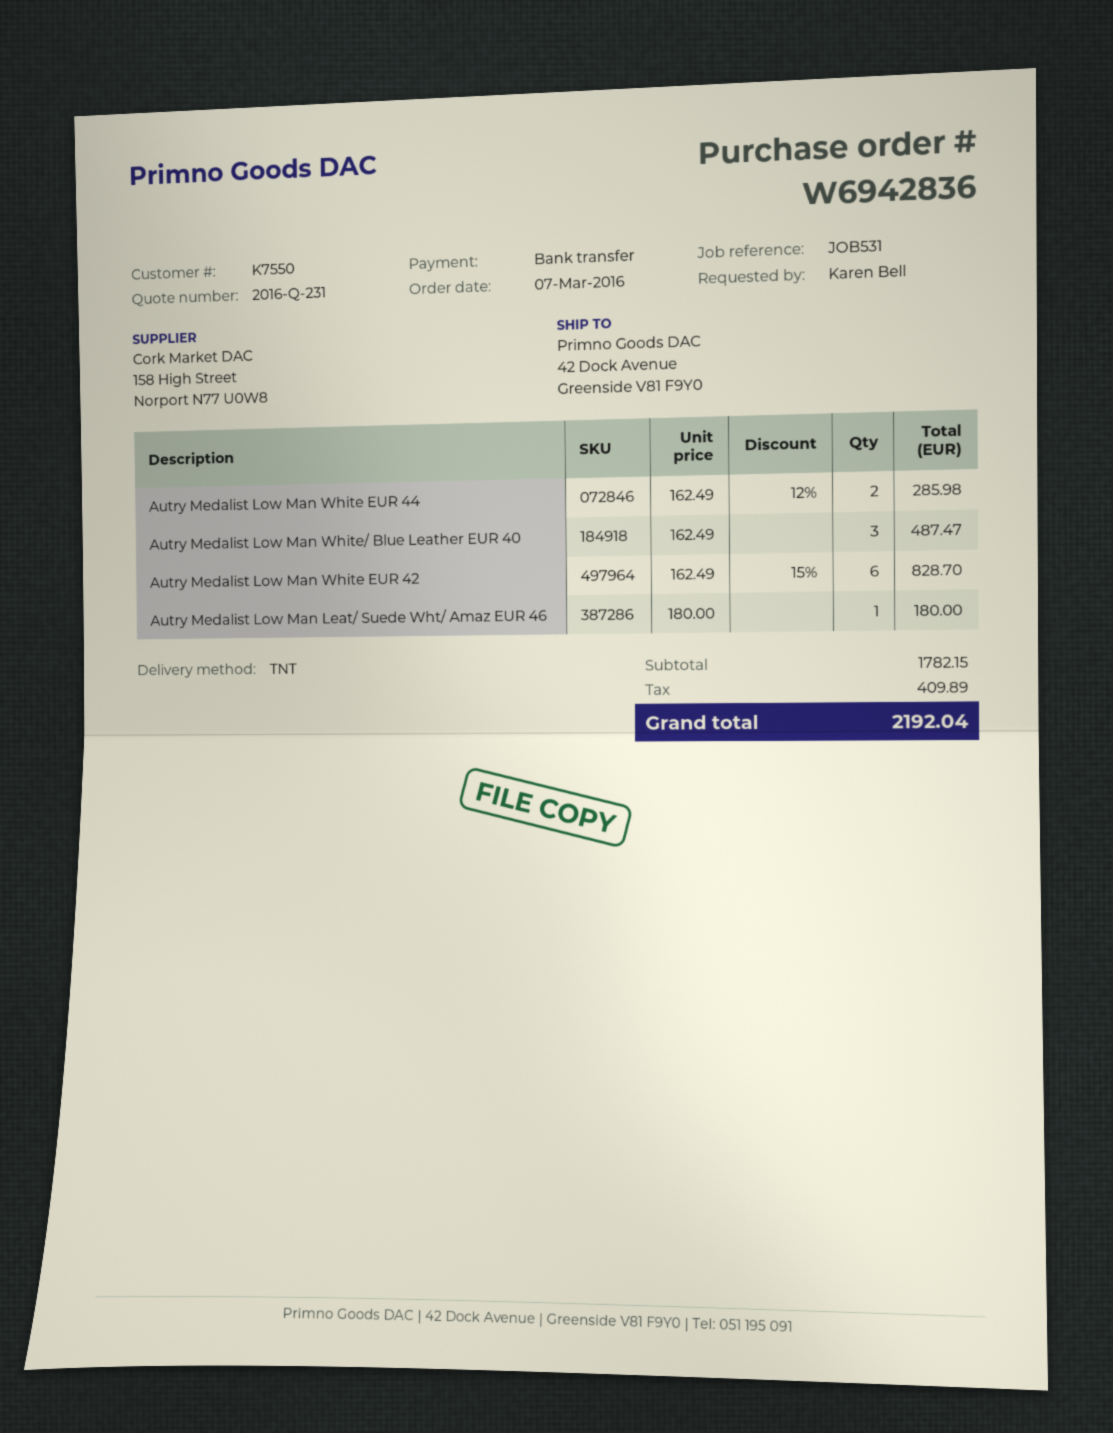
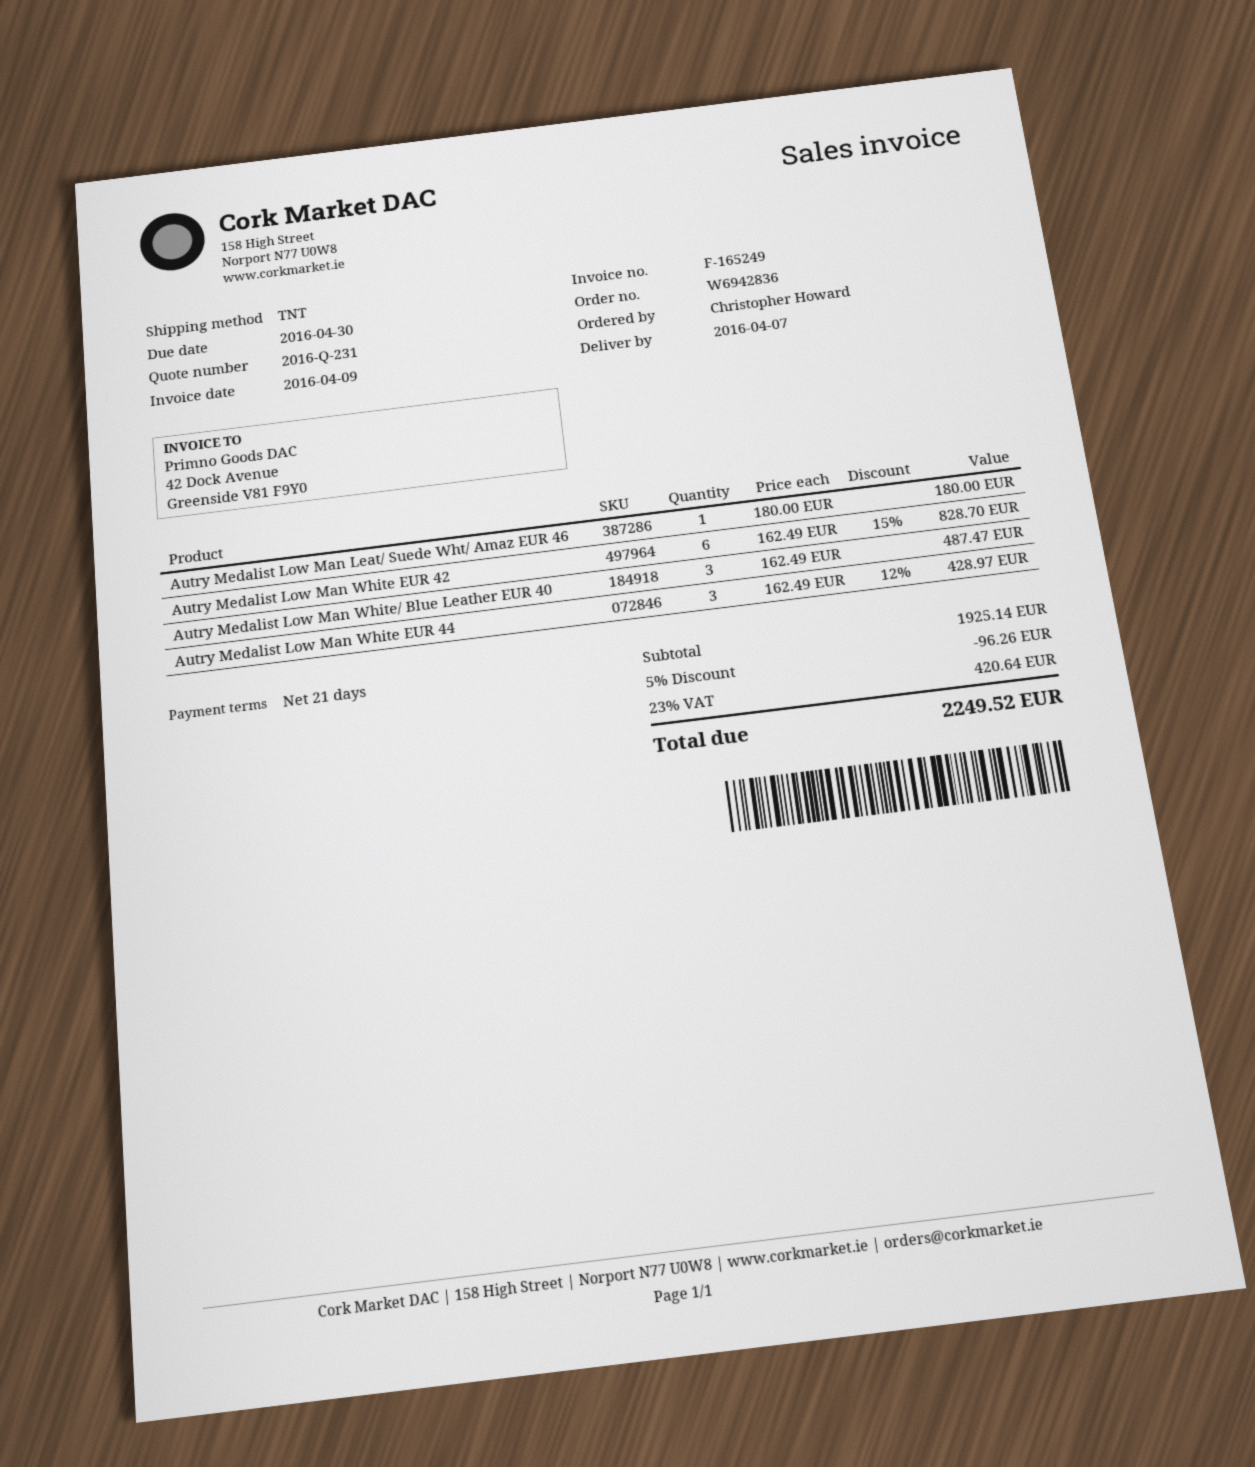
ordered by: Karen Bell -> Christopher Howard
Autry Medalist Low Man White EUR 44: 2 x 162.49 - 12% = 285.98 -> 3 x 162.49 - 12% = 428.97
subtotal: 1782.15 -> 1925.14
discount: none -> 5% = 96.26
tax: 409.89 -> 420.64
total: 2192.04 -> 2249.52

